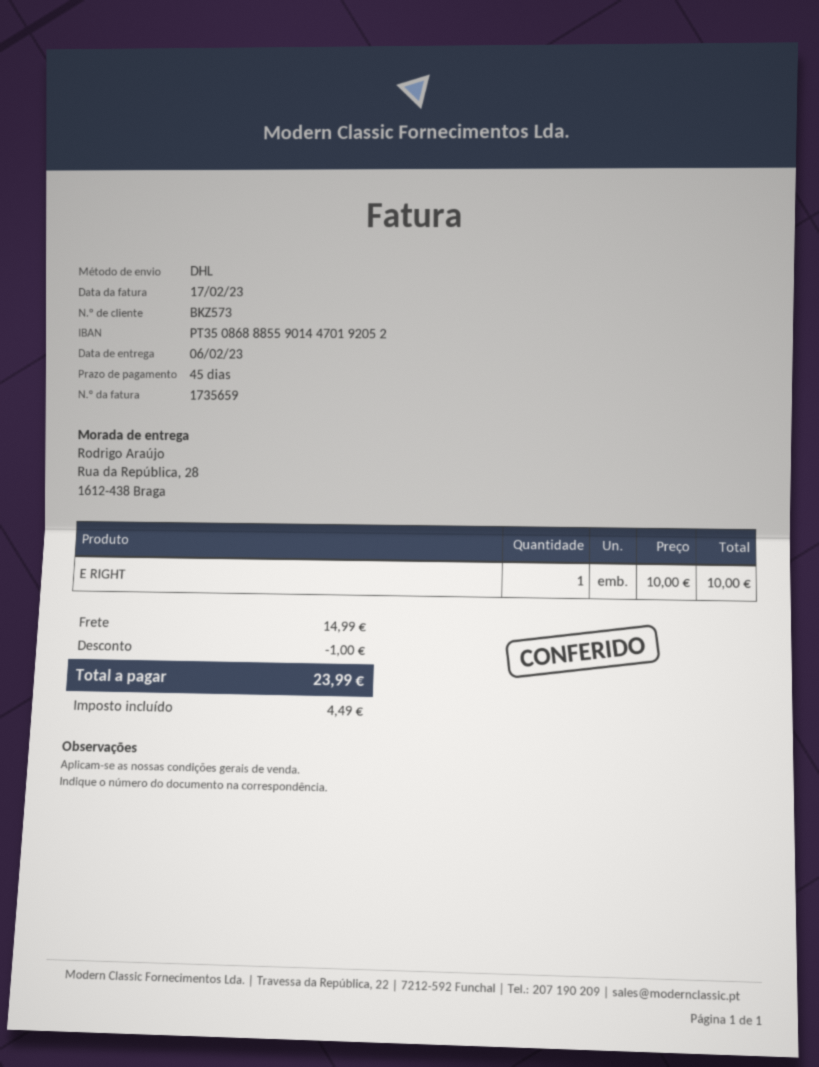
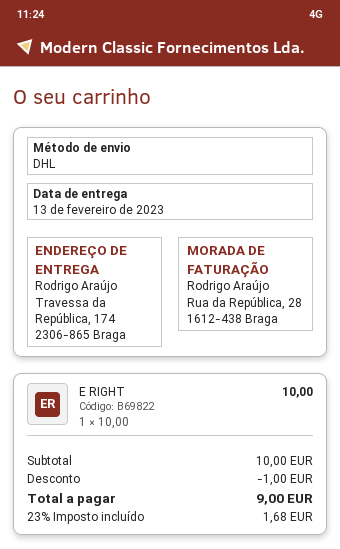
delivery date: 2023-02-06 -> 2023-02-13
ship to: Rua da República, 28, 1612-438 Braga -> Travessa da República, 174, 2306-865 Braga
shipping: 14.99 -> none
tax: 4.49 -> 1.68
total: 23.99 -> 9.00

